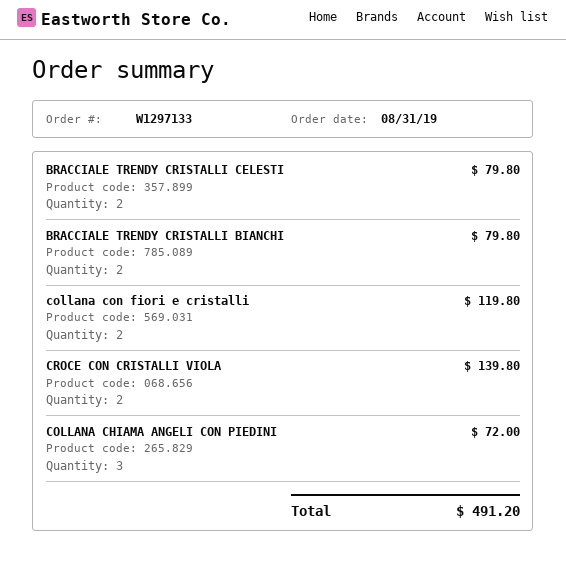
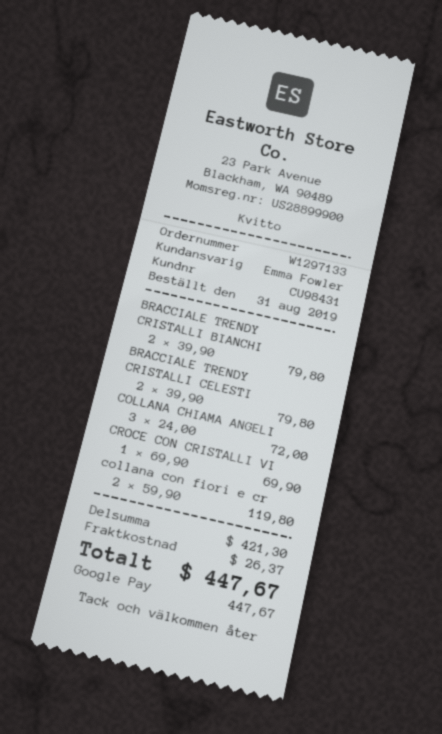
CROCE CON CRISTALLI VIOLA: 2 for 139.80 -> 1 for 69.90
shipping: none -> 26.37
total: 491.20 -> 447.67

